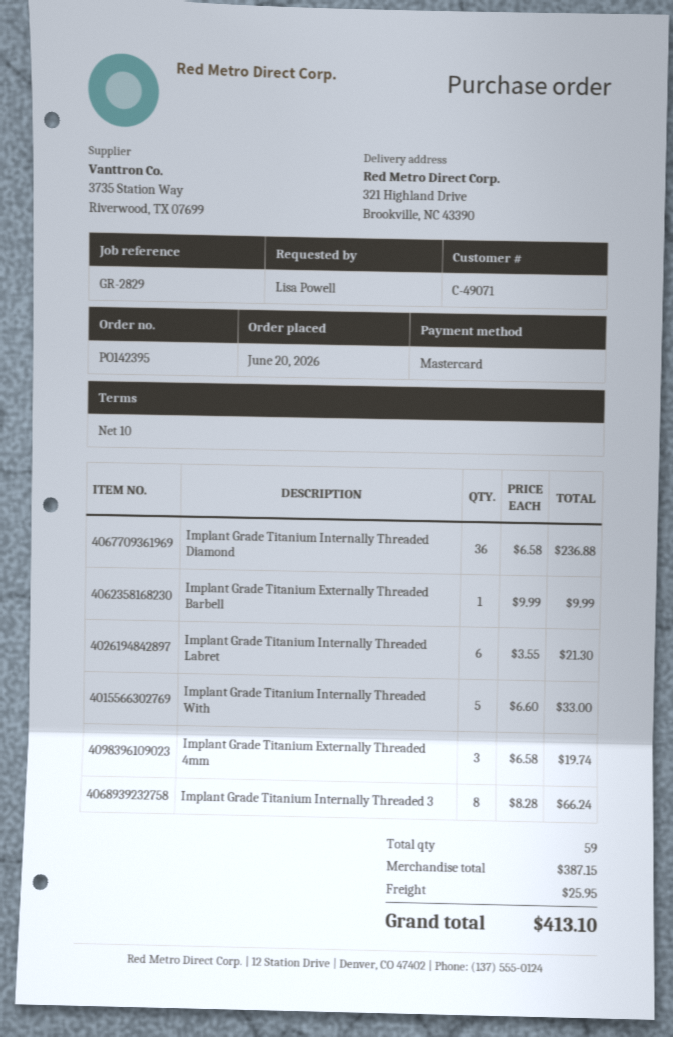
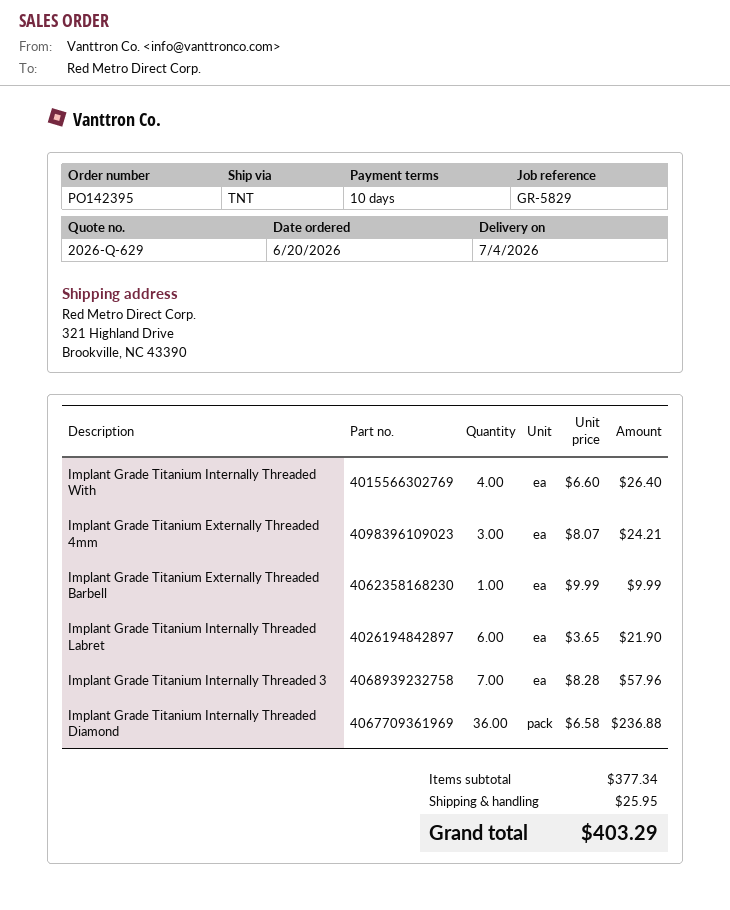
reference: GR-2829 -> GR-5829
Implant Grade Titanium Internally Threaded Labret: 6 x 3.55 = 21.30 -> 6 x 3.65 = 21.90
Implant Grade Titanium Internally Threaded With: 5 x 6.60 = 33.00 -> 4 x 6.60 = 26.40
Implant Grade Titanium Externally Threaded 4mm: 3 x 6.58 = 19.74 -> 3 x 8.07 = 24.21
Implant Grade Titanium Internally Threaded 3: 8 x 8.28 = 66.24 -> 7 x 8.28 = 57.96
subtotal: 387.15 -> 377.34
total: 413.10 -> 403.29

